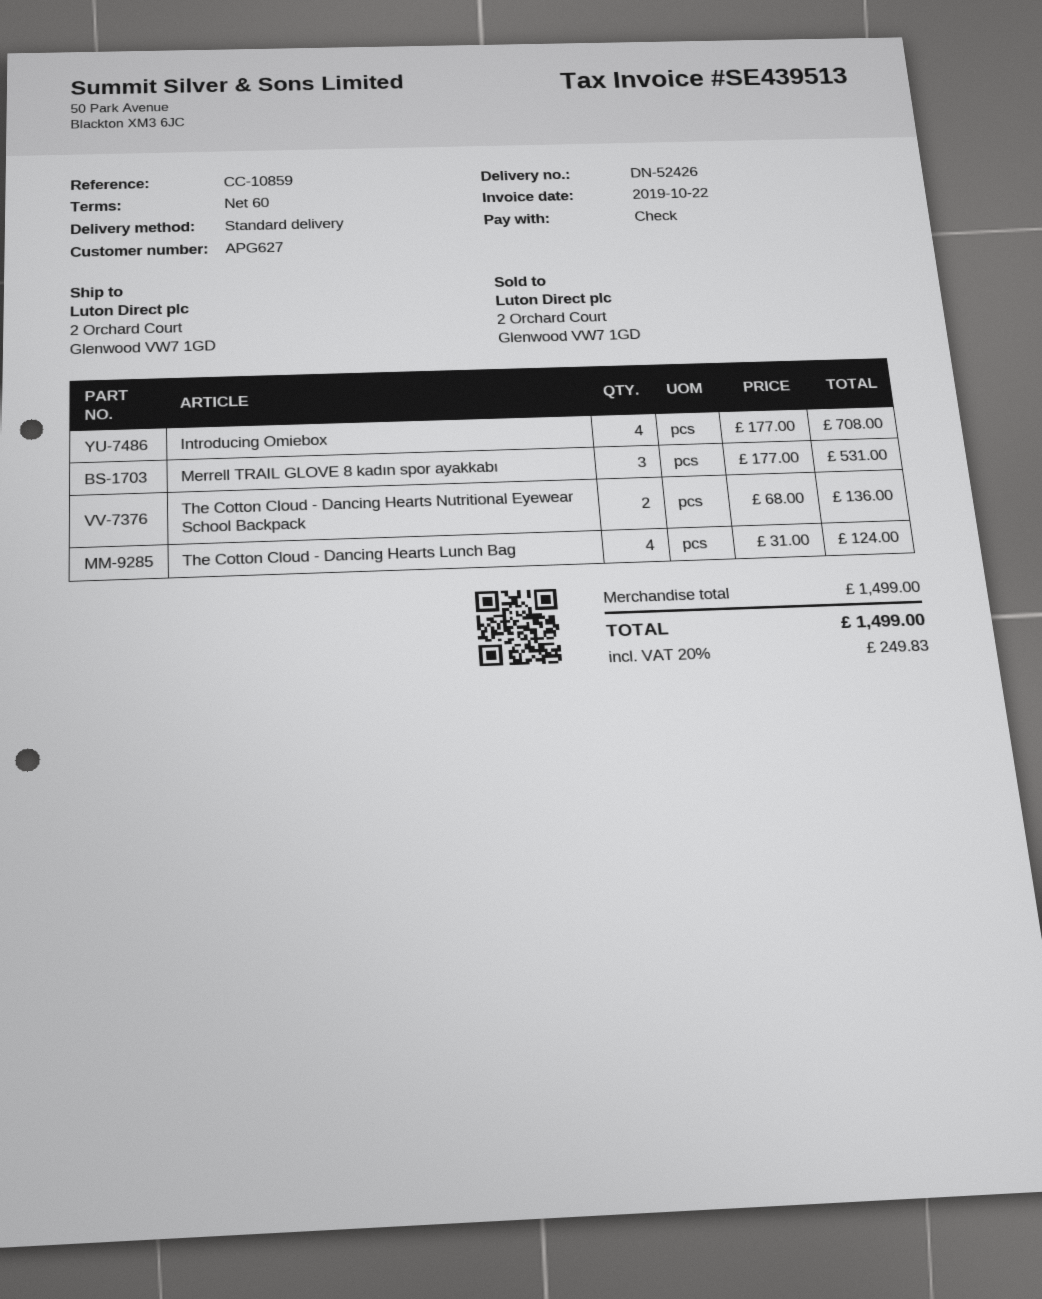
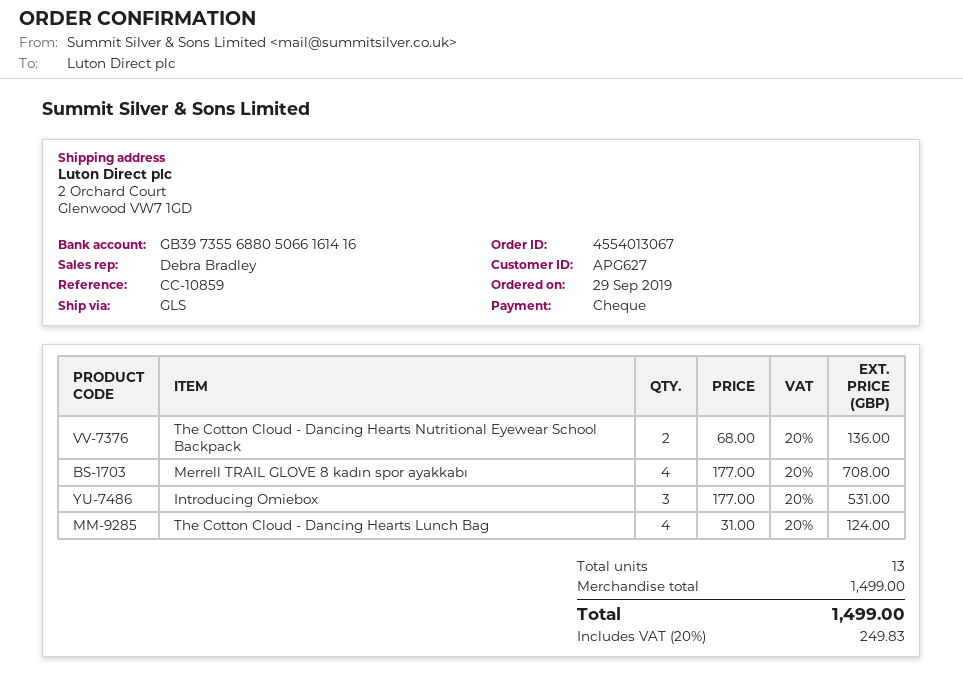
shipping method: standard -> GLS
Introducing Omiebox: 4 x 177.00 = 708.00 -> 3 x 177.00 = 531.00
Merrell TRAIL GLOVE 8 kadın spor ayakkabı: 3 x 177.00 = 531.00 -> 4 x 177.00 = 708.00

